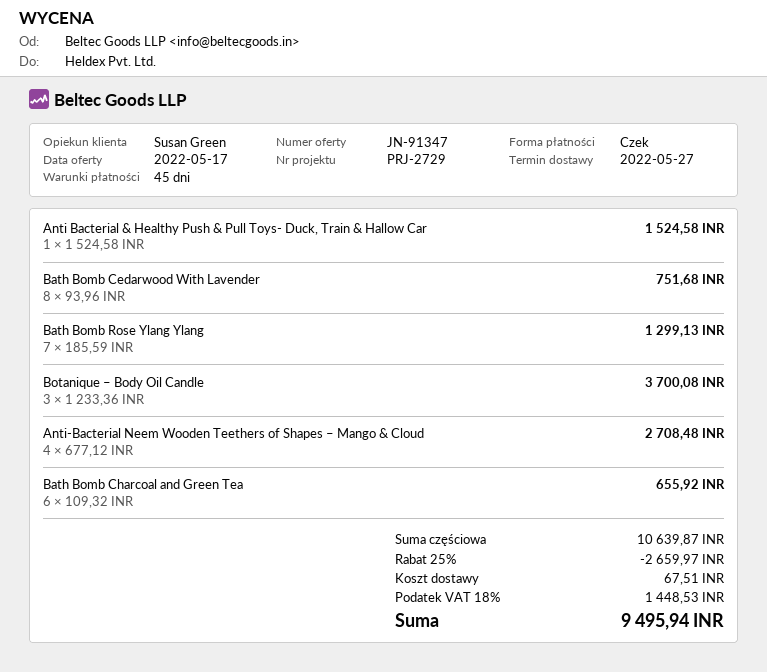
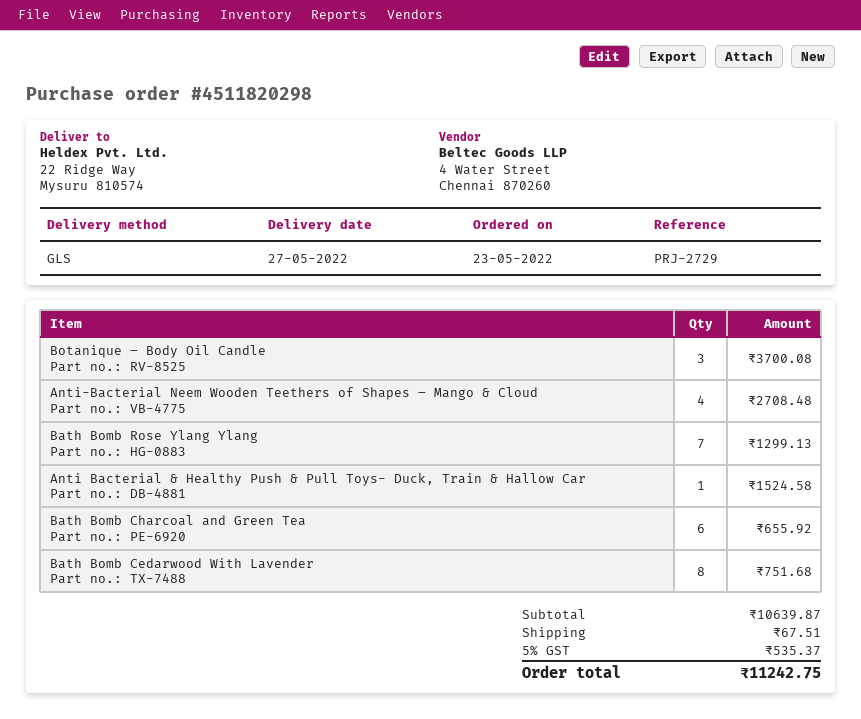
discount: 25% = 2659.97 -> none
tax: 18% = 1448.53 -> 5% = 535.37
total: 9495.94 -> 11242.75

